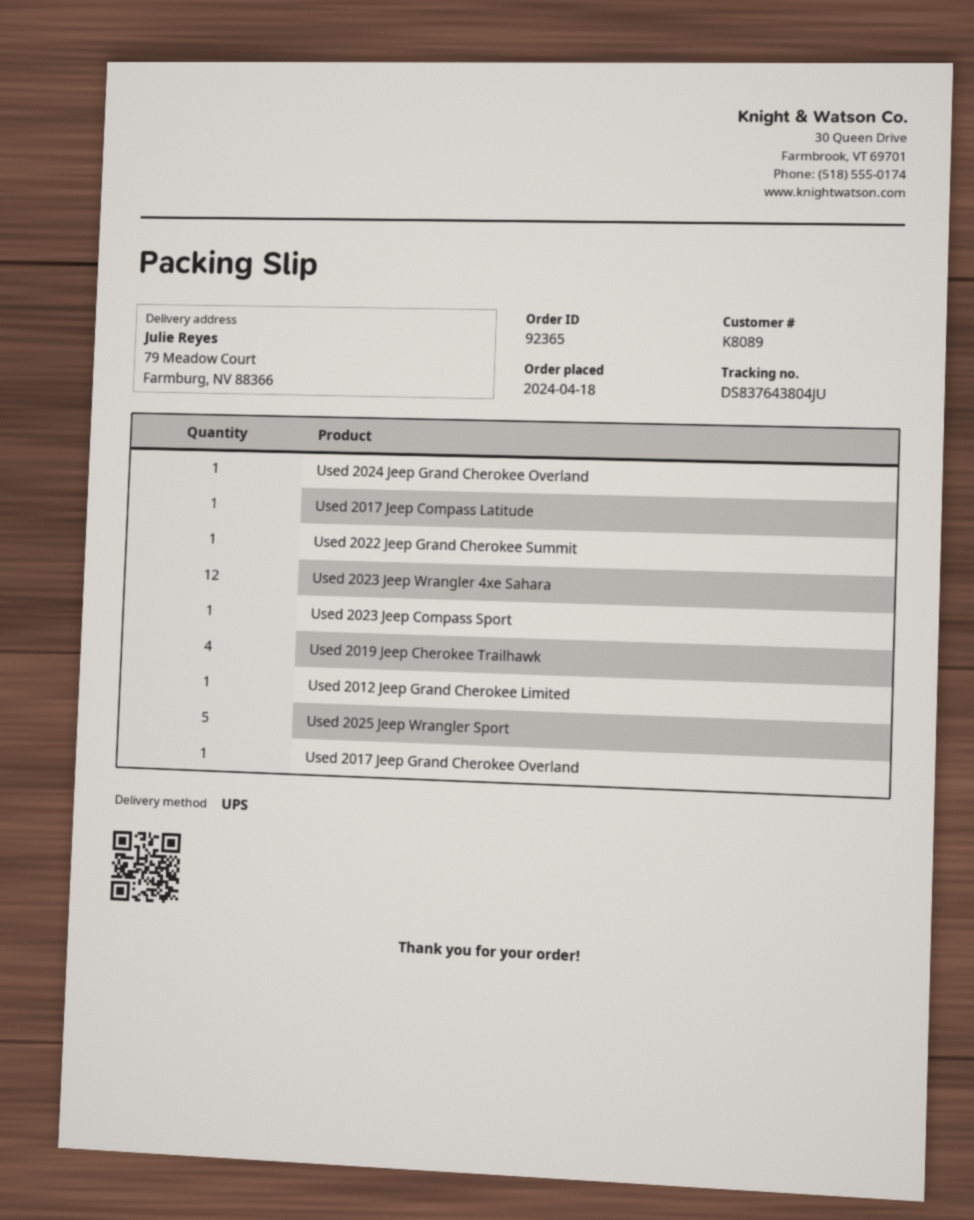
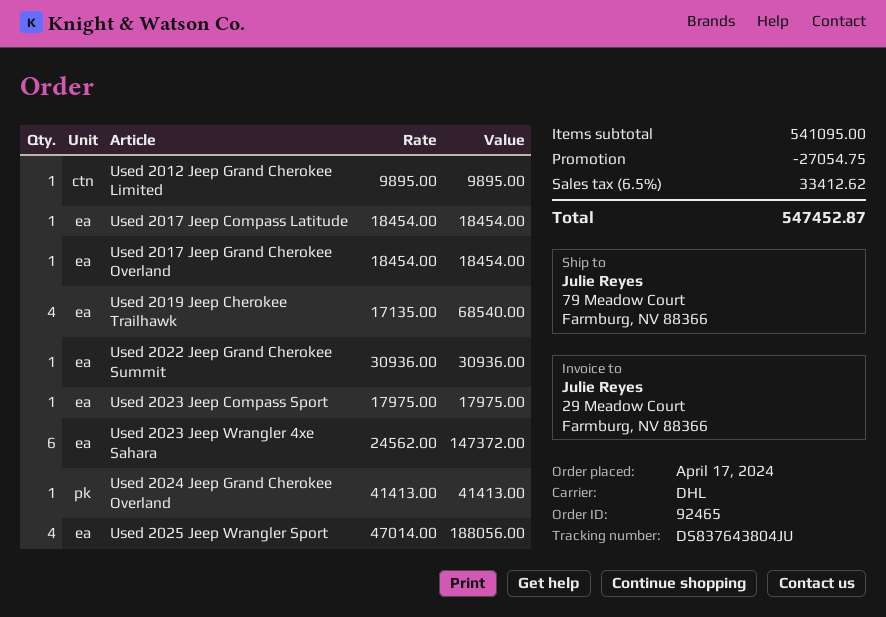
order number: 92365 -> 92465
order date: 2024-04-18 -> 2024-04-17
shipping method: UPS -> DHL
Used 2023 Jeep Wrangler 4xe Sahara: 12 -> 6
Used 2025 Jeep Wrangler Sport: 5 -> 4

